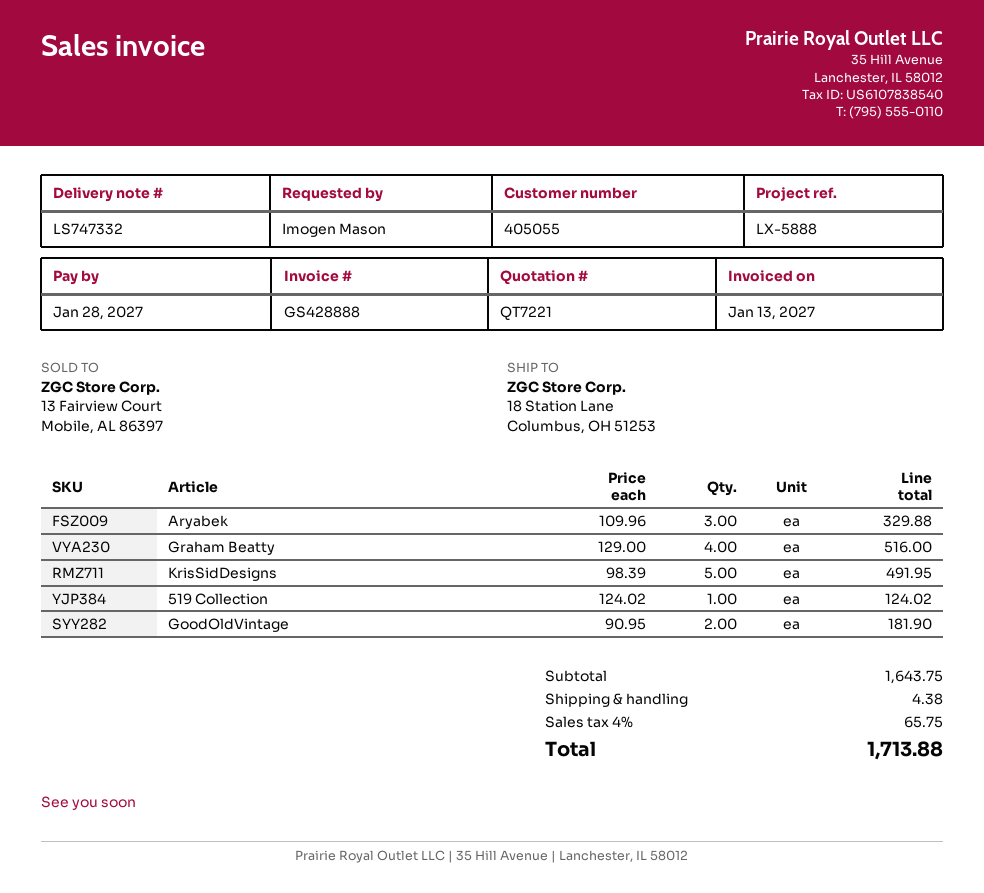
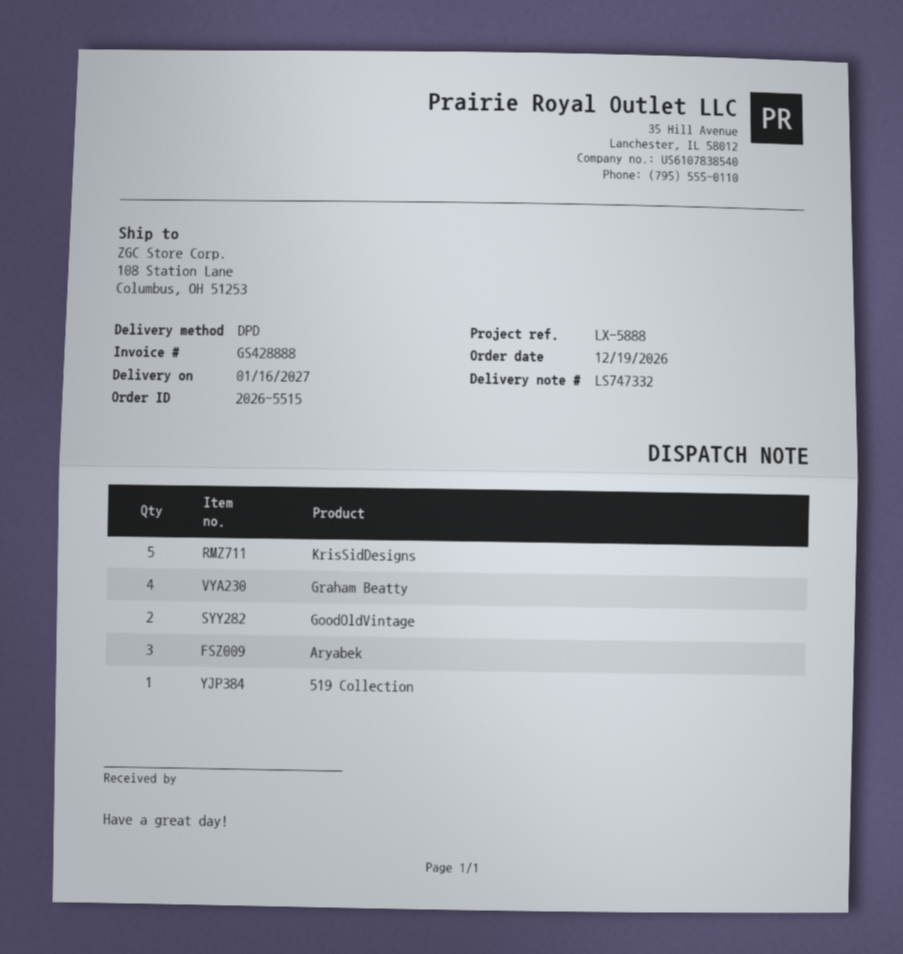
ship to: 18 Station Lane, Columbus, OH 51253 -> 108 Station Lane, Columbus, OH 51253

